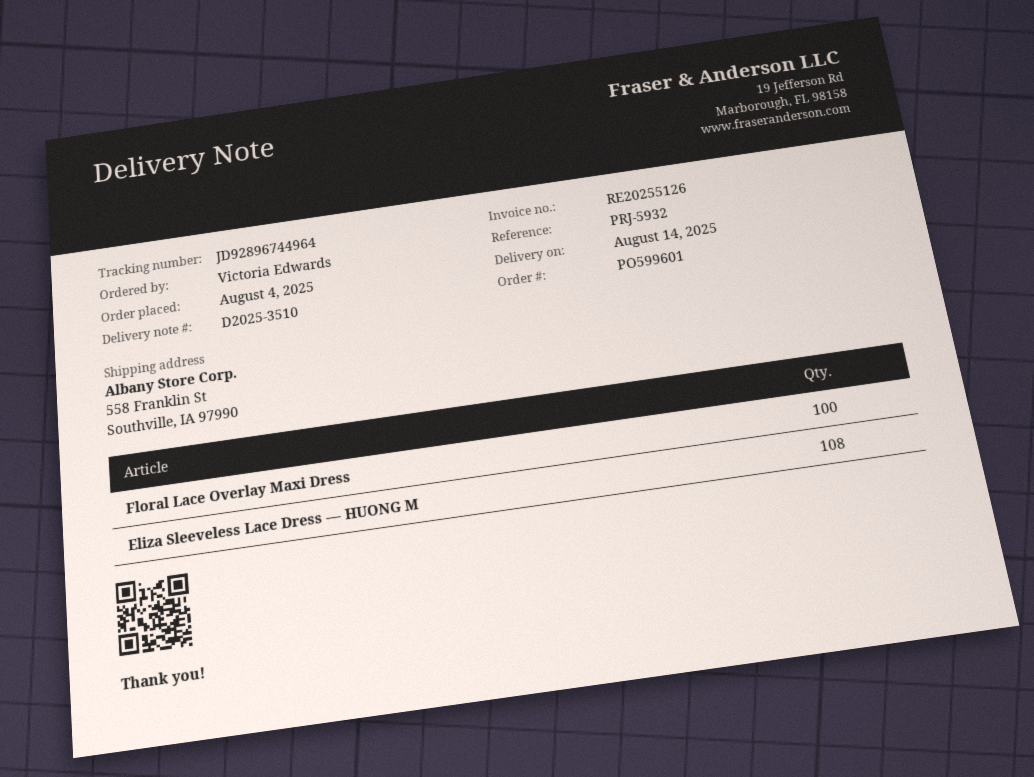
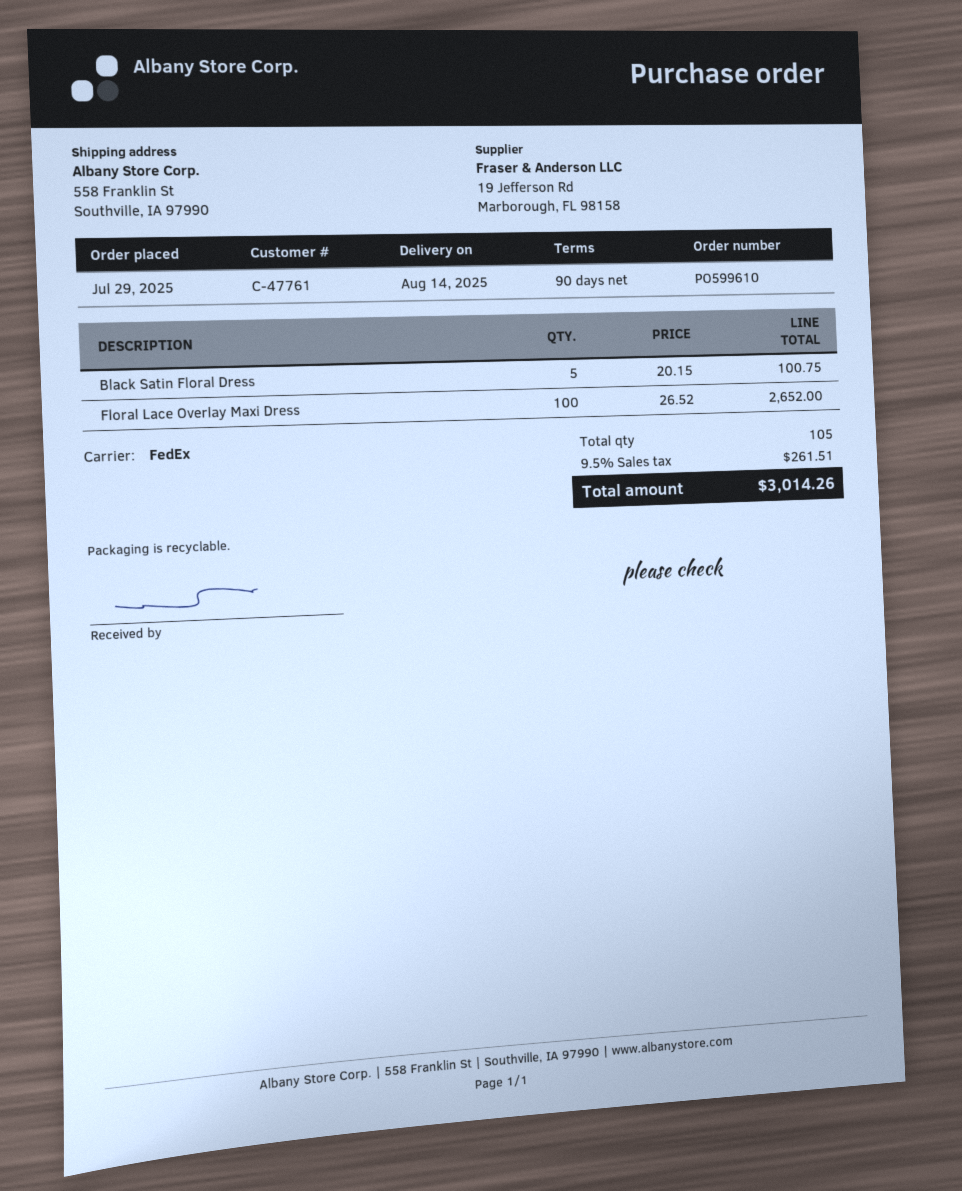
order number: PO599601 -> PO599610
order date: 2025-08-04 -> 2025-07-29
Eliza Sleeveless Lace Dress — HUONG M: 108 -> none
Black Satin Floral Dress: none -> 5

